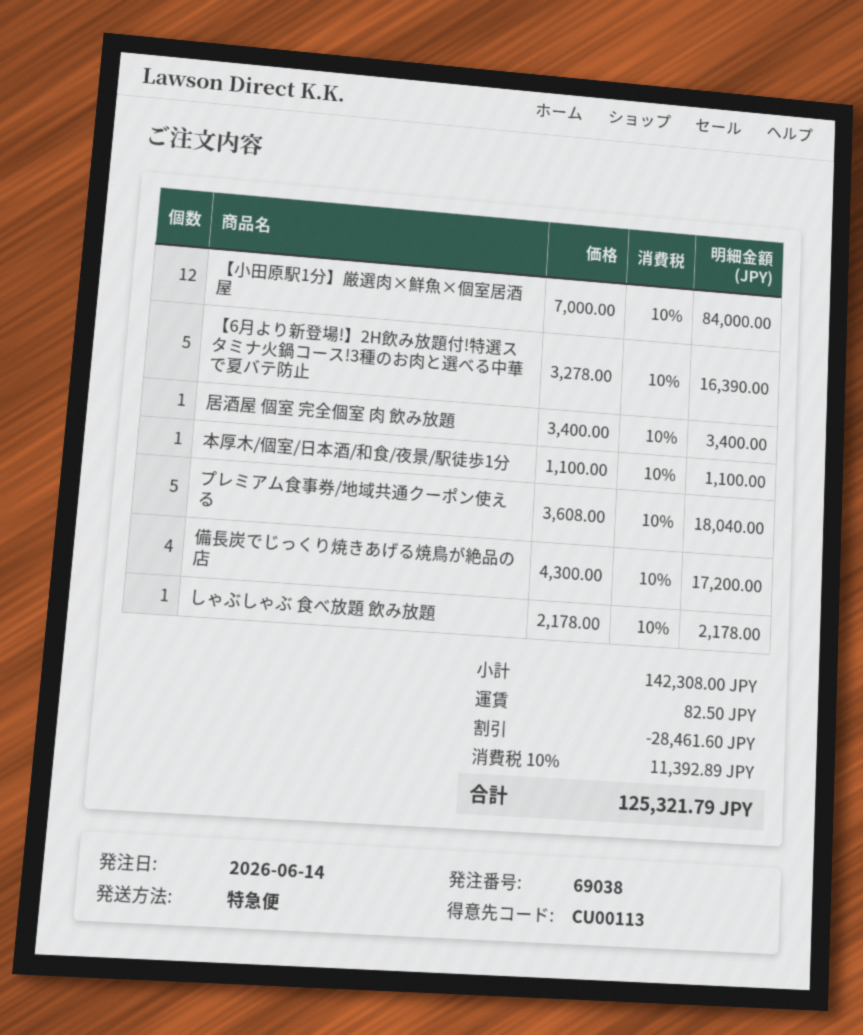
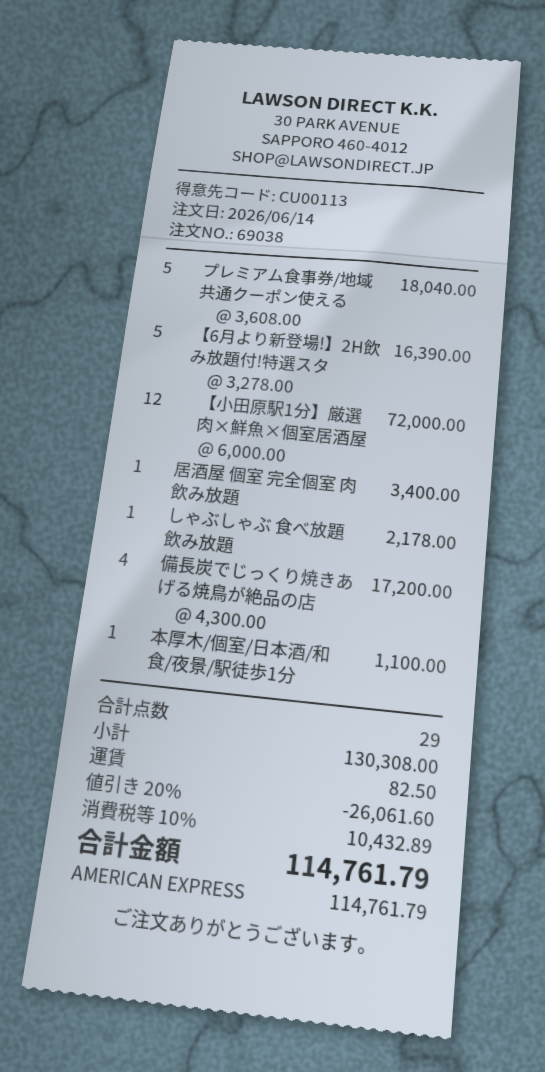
【小田原駅1分】厳選肉×鮮魚×個室居酒屋: 12 x 7000.00 = 84000.00 -> 12 x 6000.00 = 72000.00
subtotal: 142308.00 -> 130308.00
discount: 28461.60 -> 26061.60
tax: 10% = 11392.89 -> 10% = 10432.89
total: 125321.79 -> 114761.79

